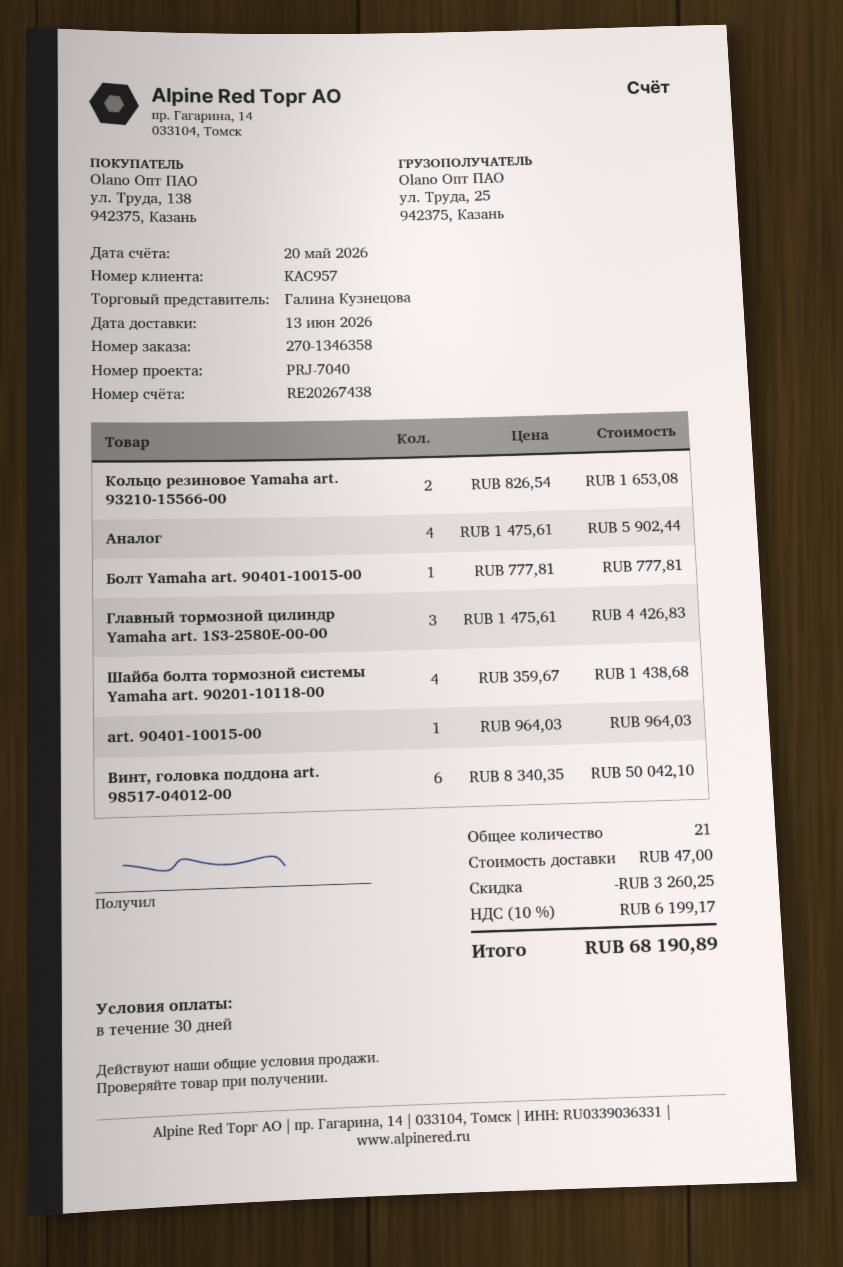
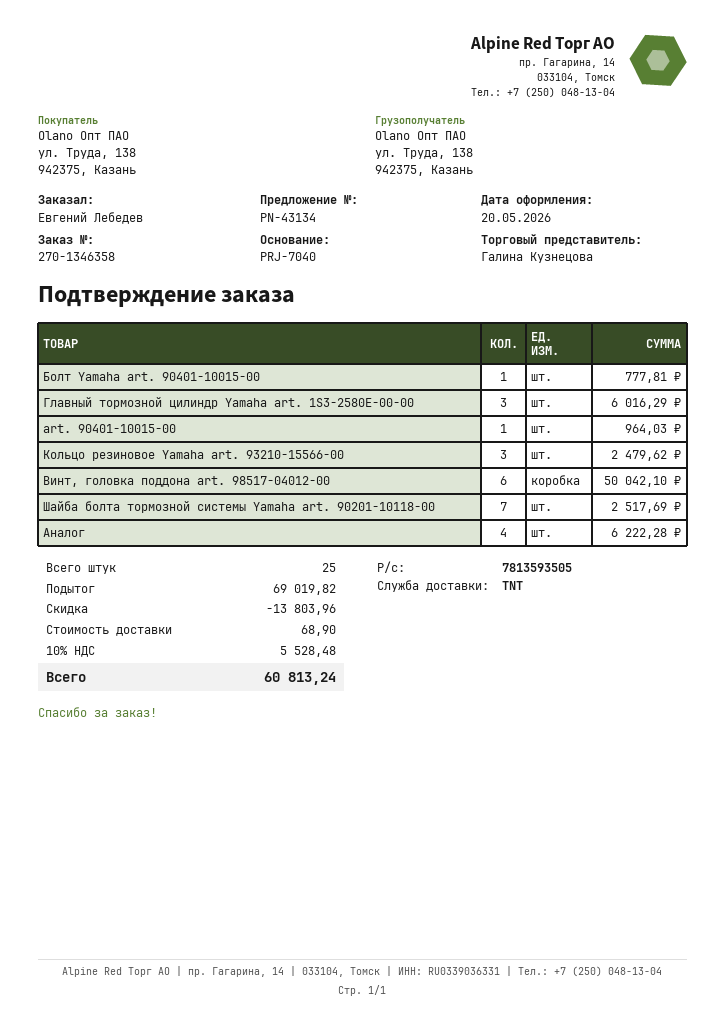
ship to: ул. Труда, 25, 942375, Казань -> ул. Труда, 138, 942375, Казань
Кольцо резиновое Yamaha art. 93210-15566-00: 2 for 1653.08 -> 3 for 2479.62
Аналог: 4 for 5902.44 -> 4 for 6222.28
Главный тормозной цилиндр Yamaha art. 1S3-2580E-00-00: 3 for 4426.83 -> 3 for 6016.29
Шайба болта тормозной системы Yamaha art. 90201-10118-00: 4 for 1438.68 -> 7 for 2517.69
total quantity: 21 -> 25
discount: 3260.25 -> 13803.96
shipping: 47.00 -> 68.90
tax: 10% = 6199.17 -> 10% = 5528.48
total: 68190.89 -> 60813.24

